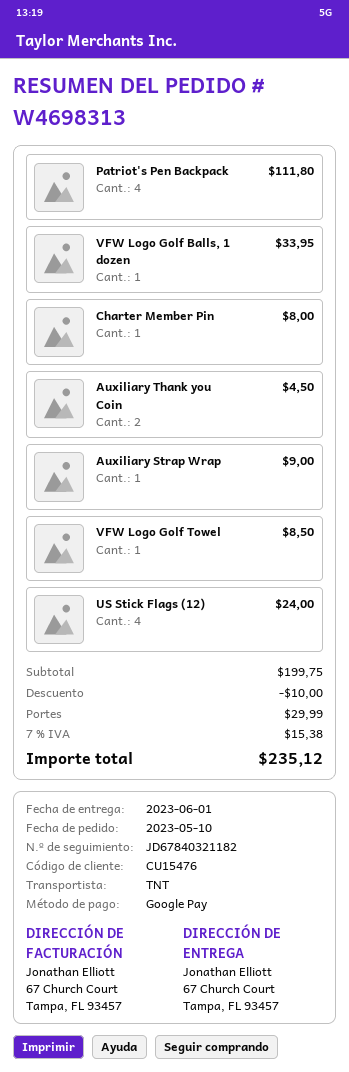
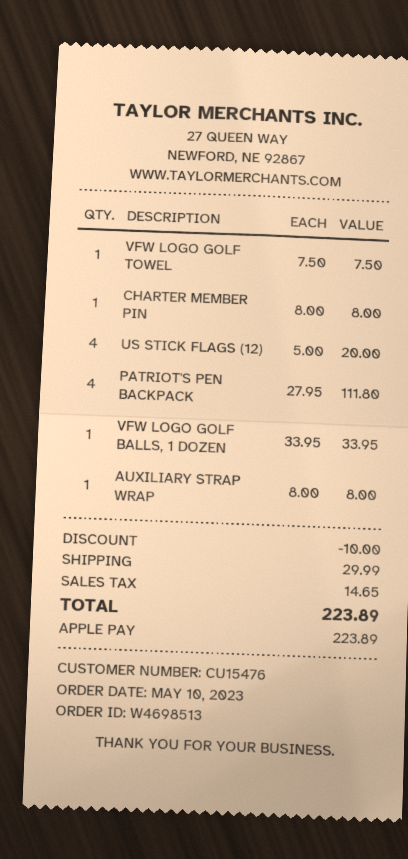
order number: W4698313 -> W4698513
payment method: Google Pay -> Apple Pay
Auxiliary Thank you Coin: 2 for 4.50 -> none
Auxiliary Strap Wrap: 1 for 9.00 -> 1 for 8.00
VFW Logo Golf Towel: 1 for 8.50 -> 1 for 7.50
US Stick Flags (12): 4 for 24.00 -> 4 for 20.00
tax: 15.38 -> 14.65
total: 235.12 -> 223.89

